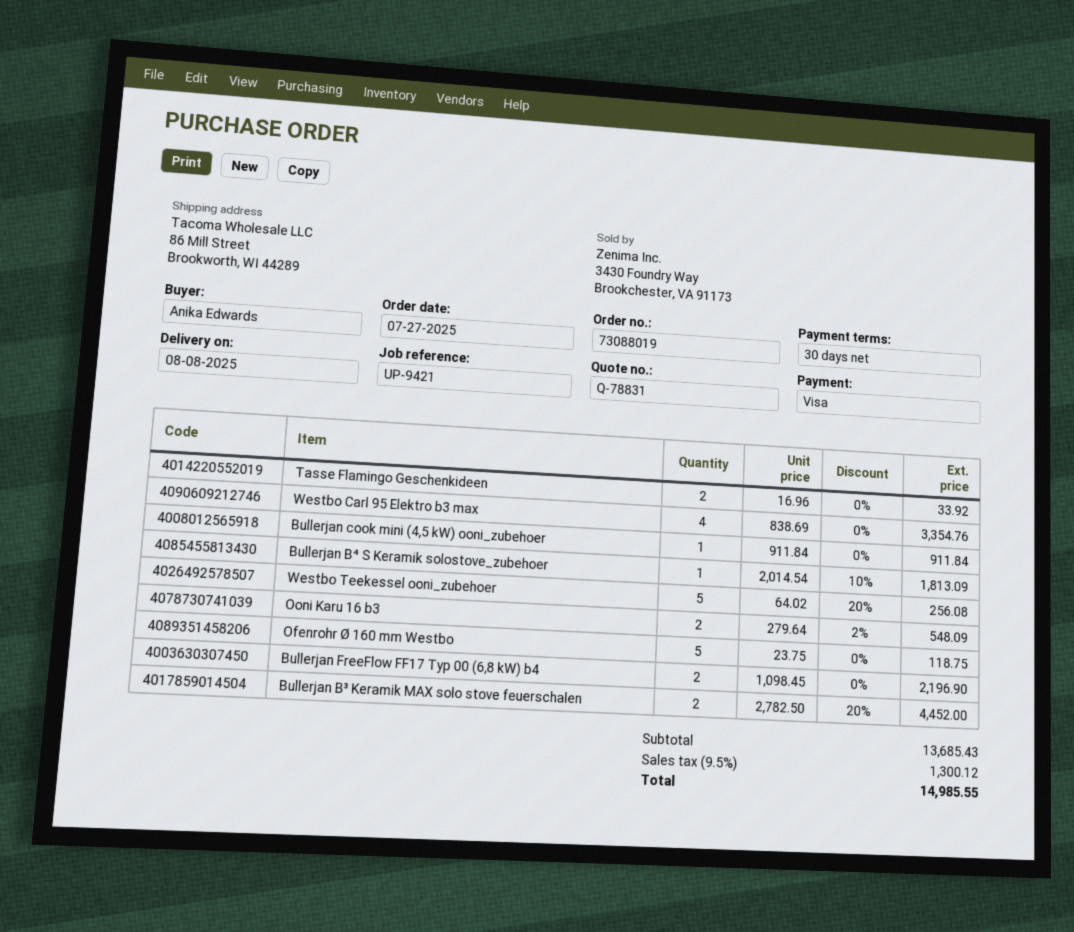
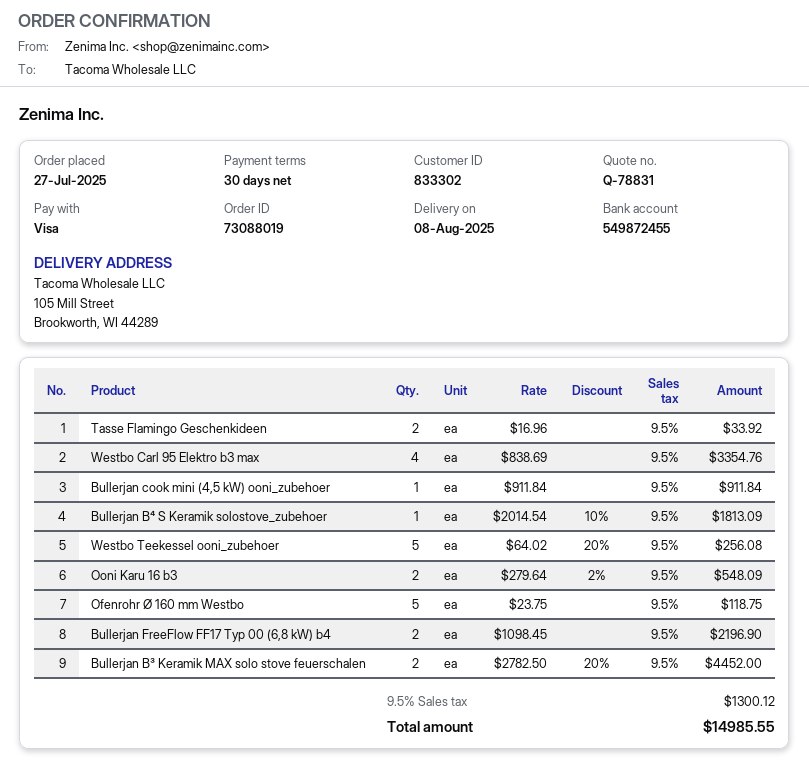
ship to: 86 Mill Street, Brookworth, WI 44289 -> 105 Mill Street, Brookworth, WI 44289

